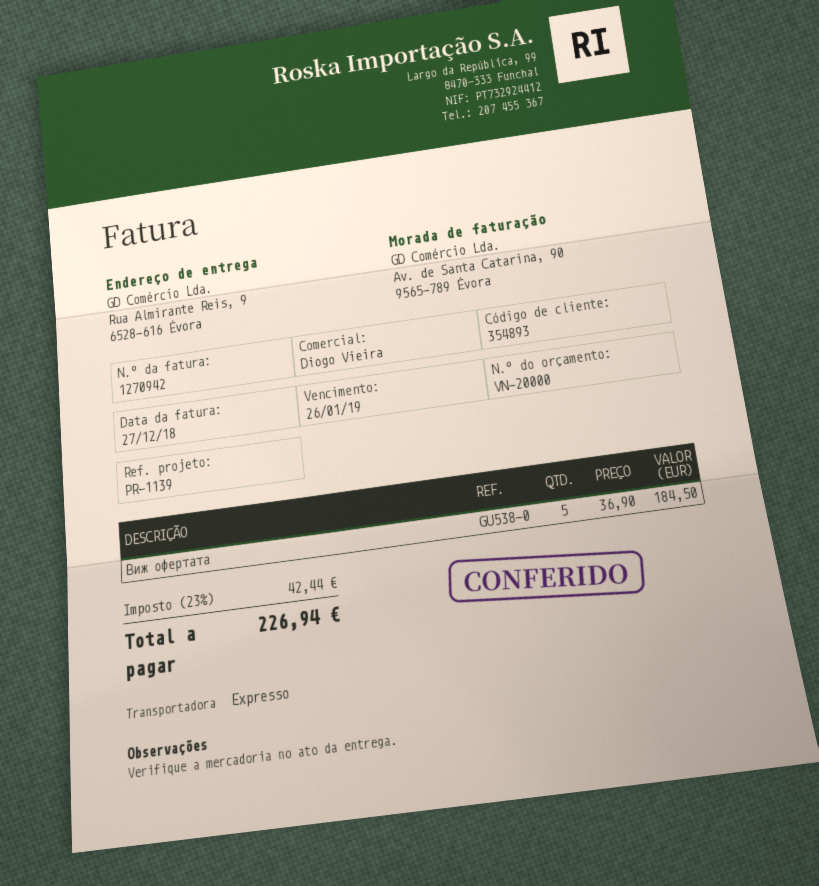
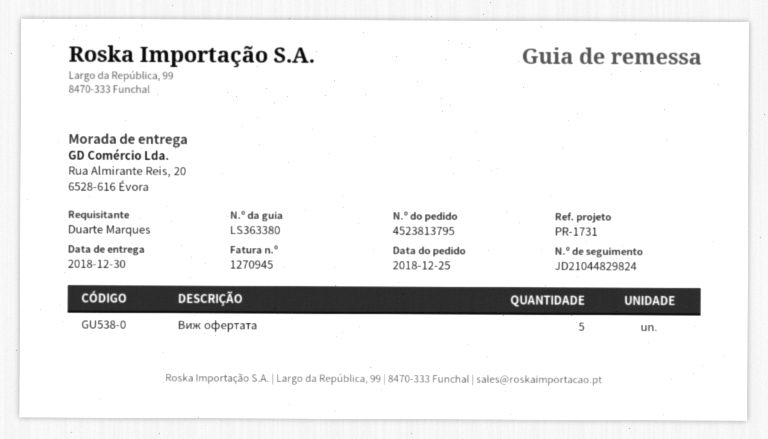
invoice number: 1270942 -> 1270945
reference: PR-1139 -> PR-1731
ship to: Rua Almirante Reis, 9, 6528-616 Évora -> Rua Almirante Reis, 20, 6528-616 Évora

